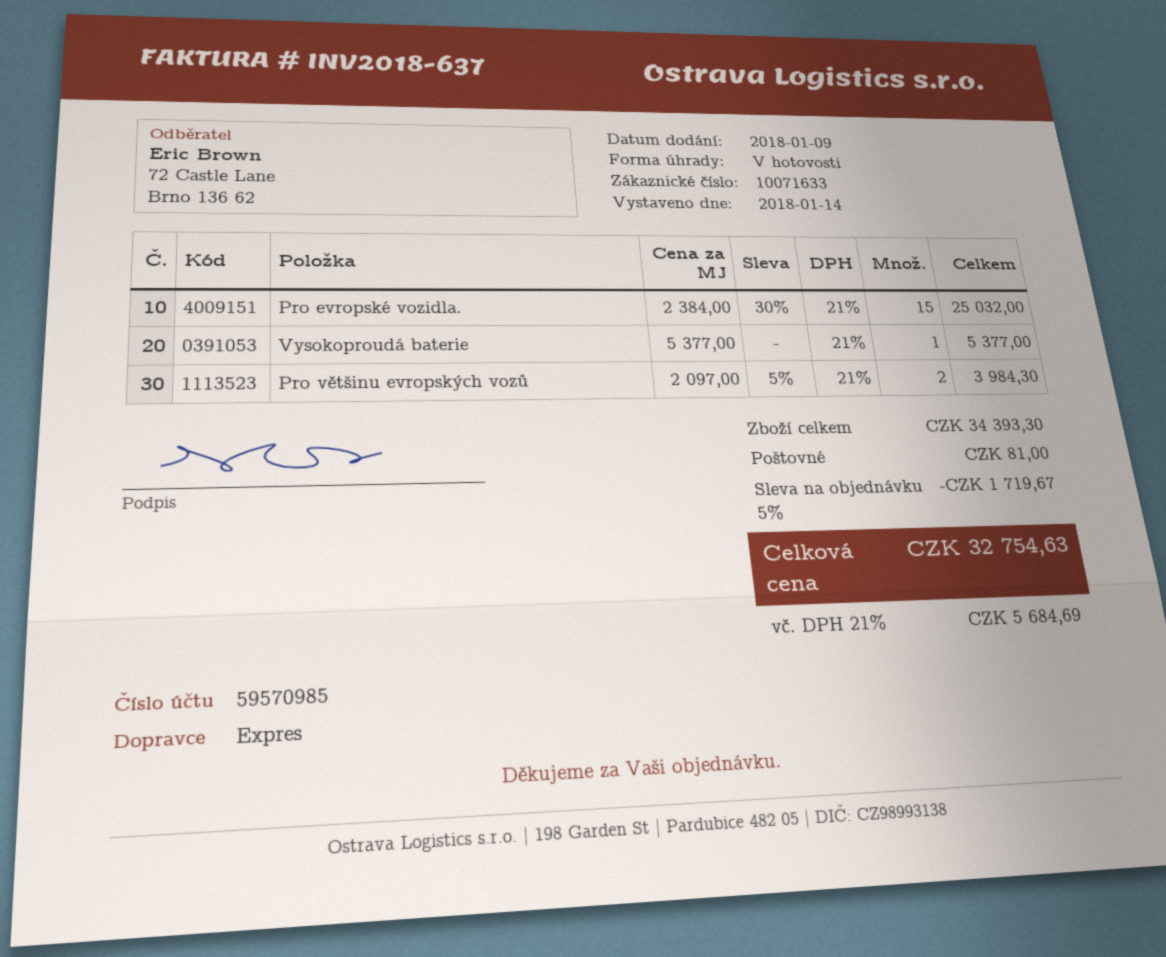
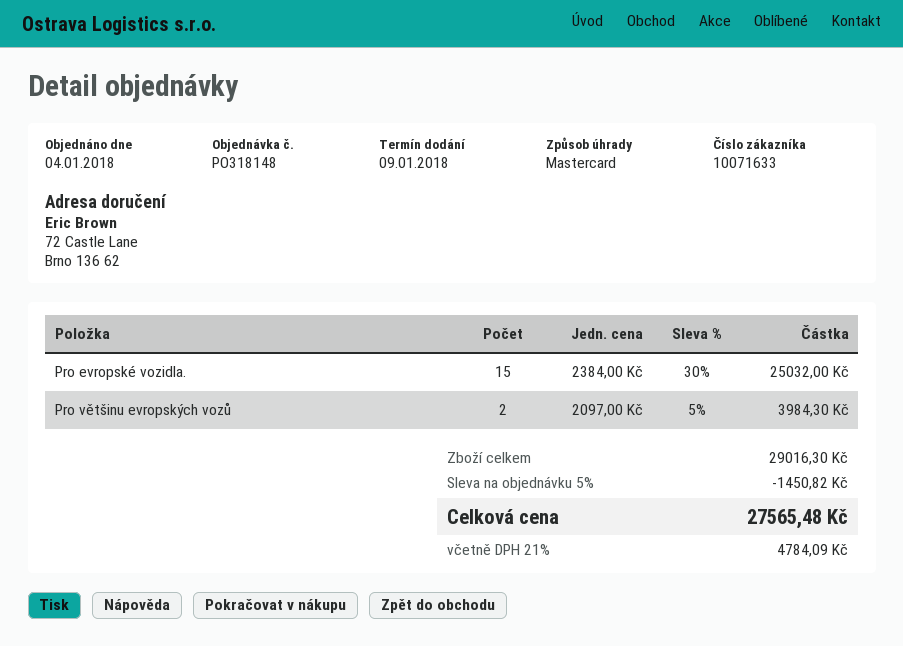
payment method: cash -> Mastercard
Vysokoproudá baterie: 1 x 5377.00 = 5377.00 -> none
subtotal: 34393.30 -> 29016.30
discount: 5% = 1719.67 -> 5% = 1450.82
shipping: 81.00 -> none
tax: 21% = 5684.69 -> 21% = 4784.09
total: 32754.63 -> 27565.48

